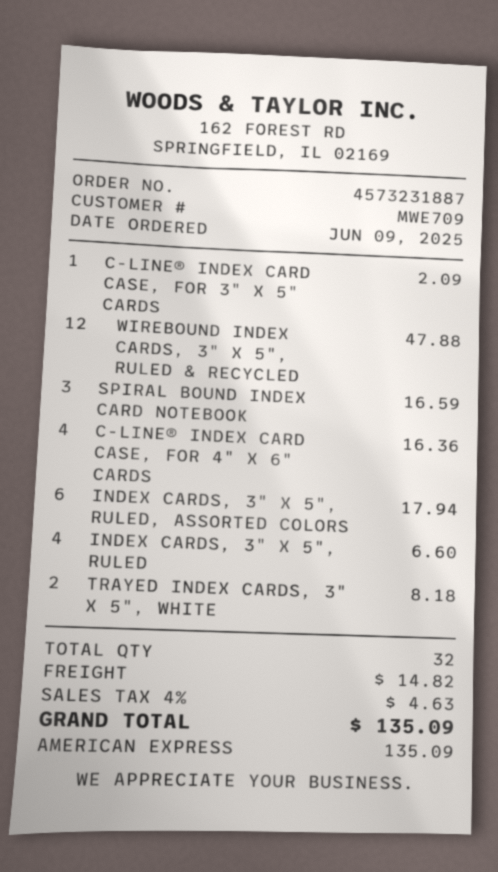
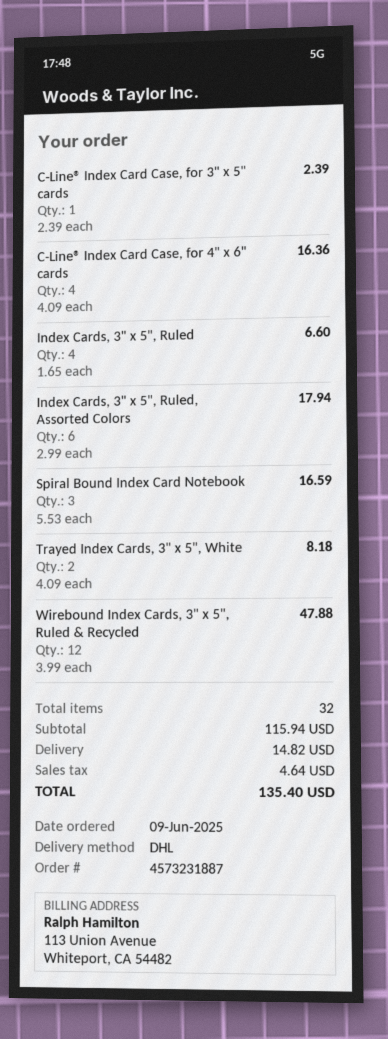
C-LINE® INDEX CARD CASE, FOR 3" X 5" CARDS: 1 for 2.09 -> 1 for 2.39
tax: 4.63 -> 4.64
total: 135.09 -> 135.40

